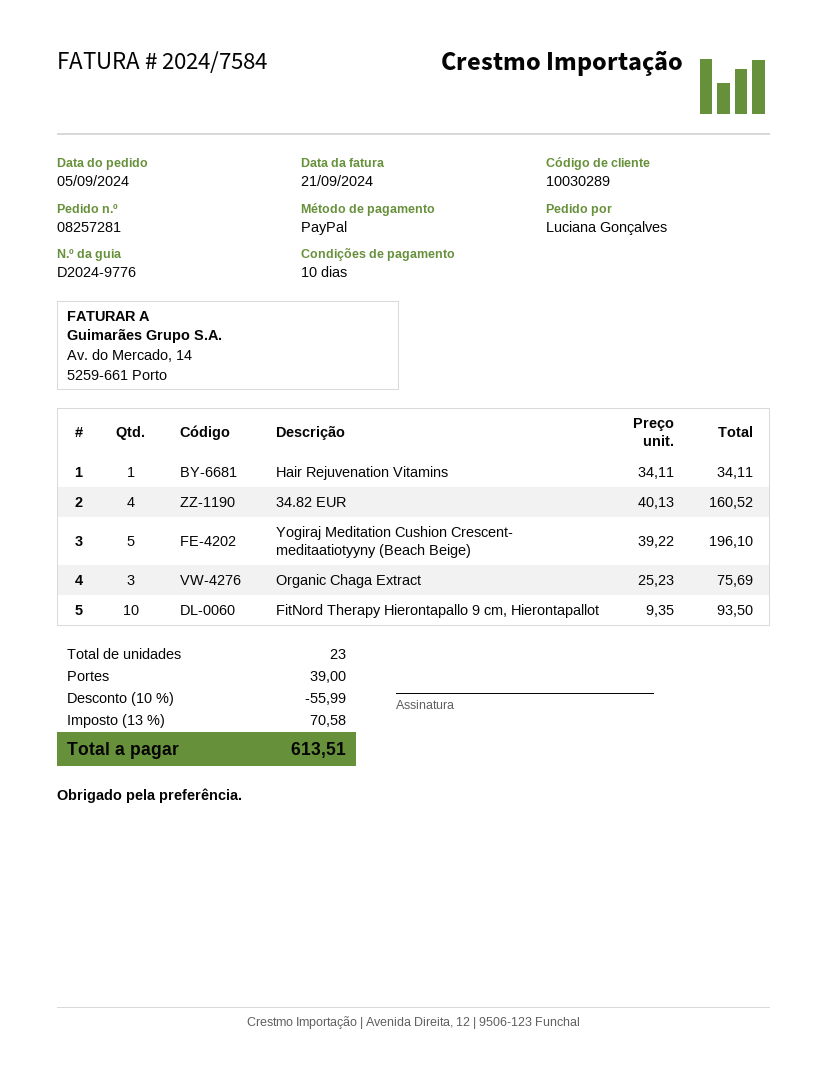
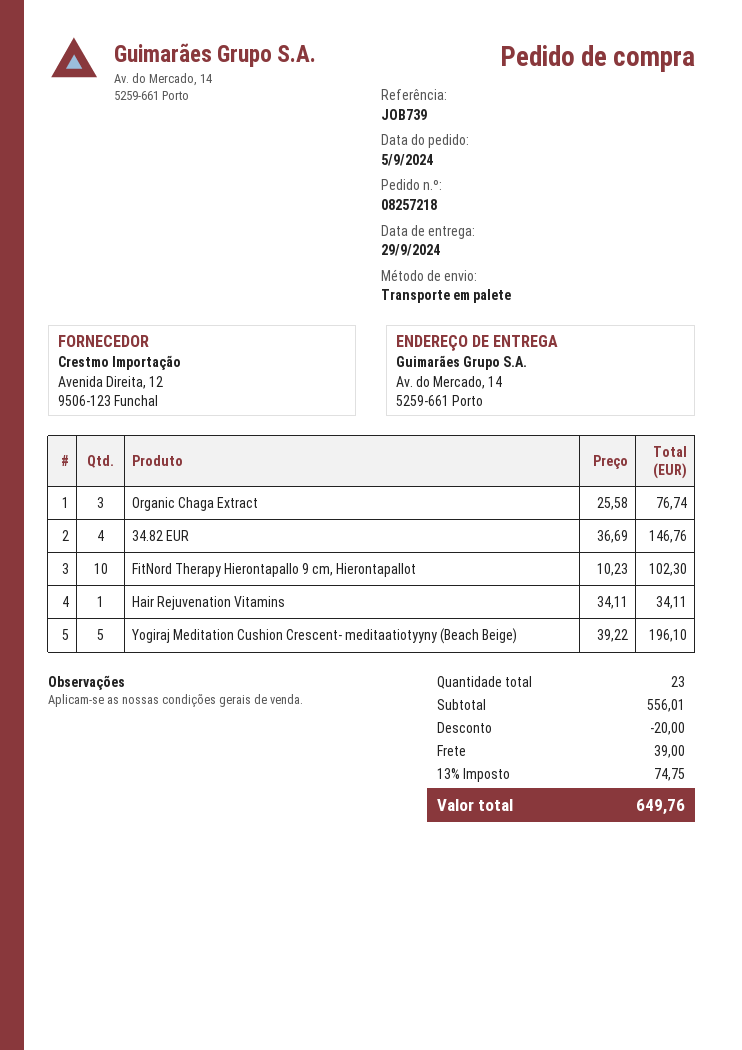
order number: 08257281 -> 08257218
34.82 EUR: 4 x 40.13 = 160.52 -> 4 x 36.69 = 146.76
Organic Chaga Extract: 3 x 25.23 = 75.69 -> 3 x 25.58 = 76.74
FitNord Therapy Hierontapallo 9 cm, Hierontapallot: 10 x 9.35 = 93.50 -> 10 x 10.23 = 102.30
discount: 55.99 -> 20.00
tax: 13% = 70.58 -> 13% = 74.75
total: 613.51 -> 649.76

